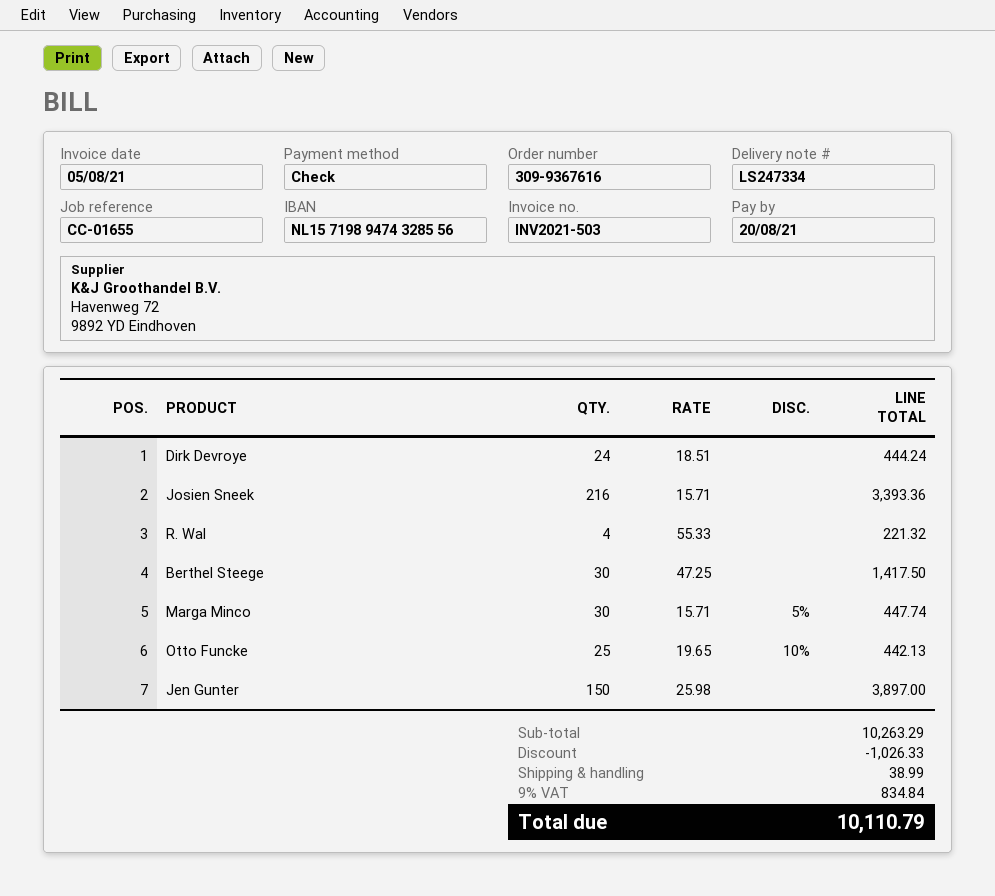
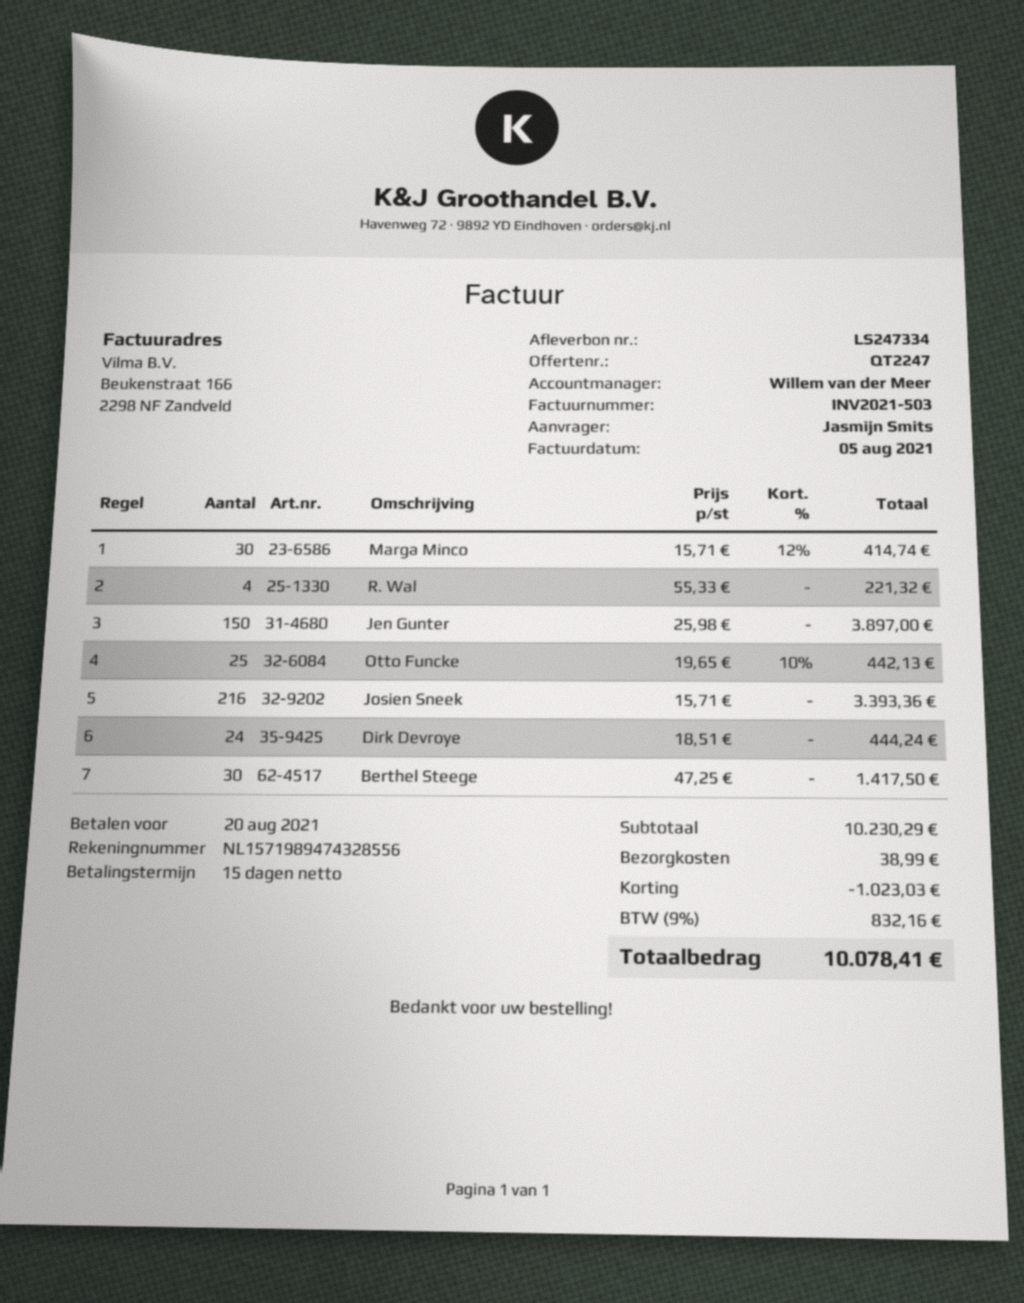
Marga Minco: 30 x 15.71 - 5% = 447.74 -> 30 x 15.71 - 12% = 414.74
subtotal: 10263.29 -> 10230.29
discount: 1026.33 -> 1023.03
tax: 9% = 834.84 -> 9% = 832.16
total: 10110.79 -> 10078.41

